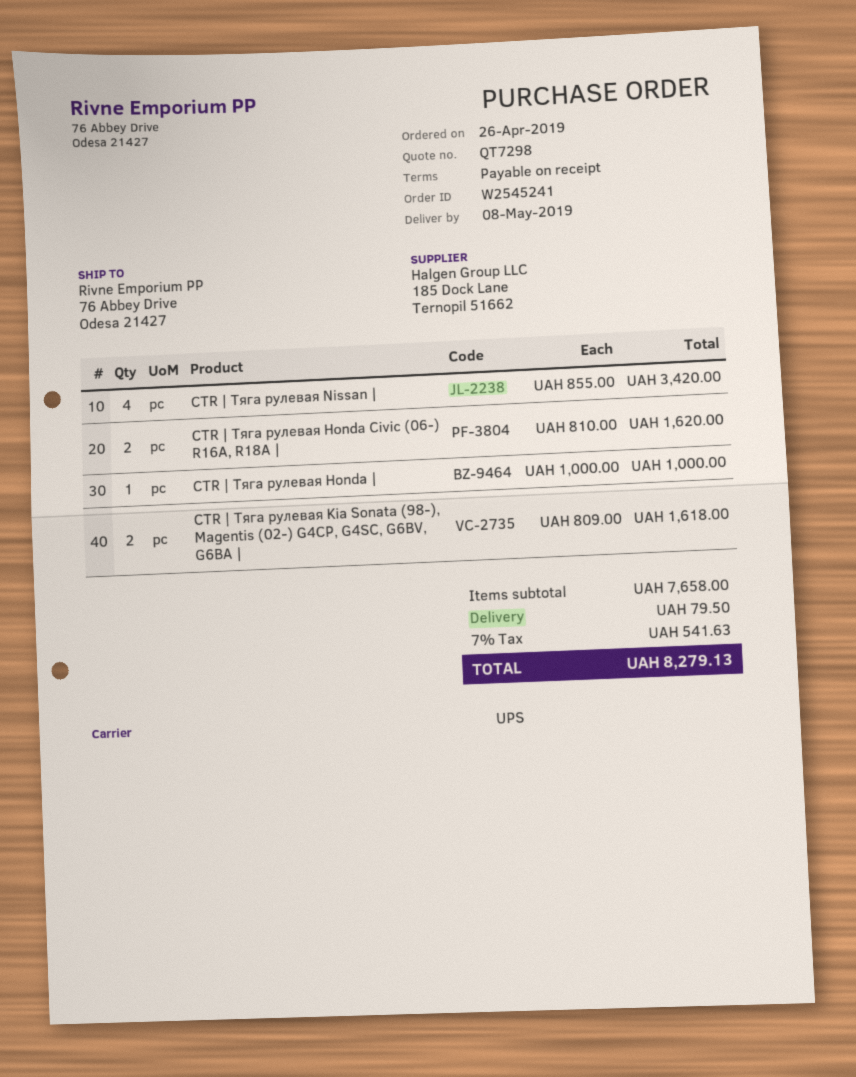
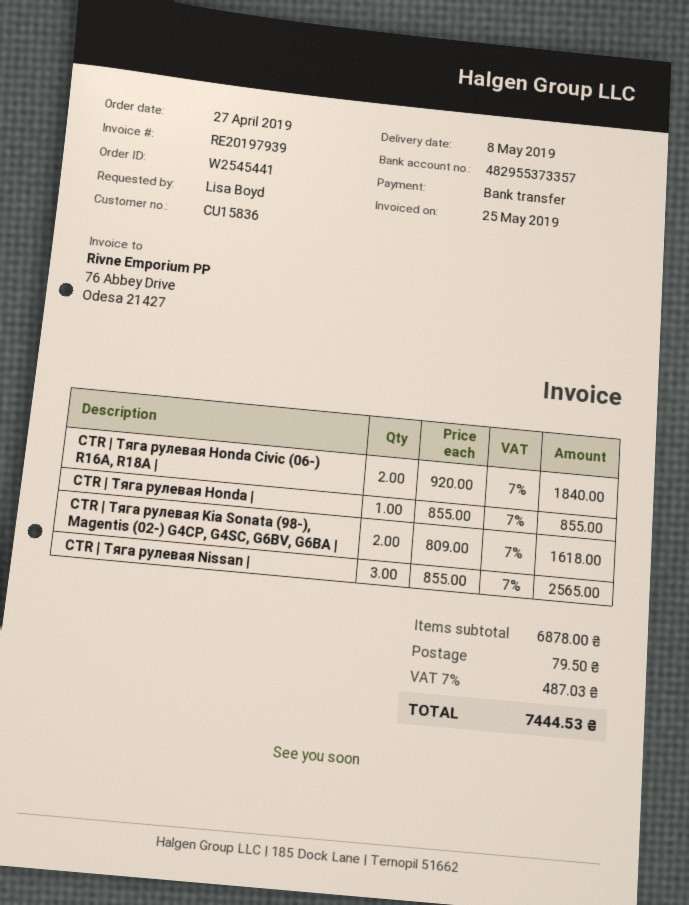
order number: W2545241 -> W2545441
order date: 2019-04-26 -> 2019-04-27
CTR | Тяга рулевая Nissan |: 4 x 855.00 = 3420.00 -> 3 x 855.00 = 2565.00
CTR | Тяга рулевая Honda Civic (06-) R16A, R18A |: 2 x 810.00 = 1620.00 -> 2 x 920.00 = 1840.00
CTR | Тяга рулевая Honda |: 1 x 1000.00 = 1000.00 -> 1 x 855.00 = 855.00
subtotal: 7658.00 -> 6878.00
tax: 7% = 541.63 -> 7% = 487.03
total: 8279.13 -> 7444.53

